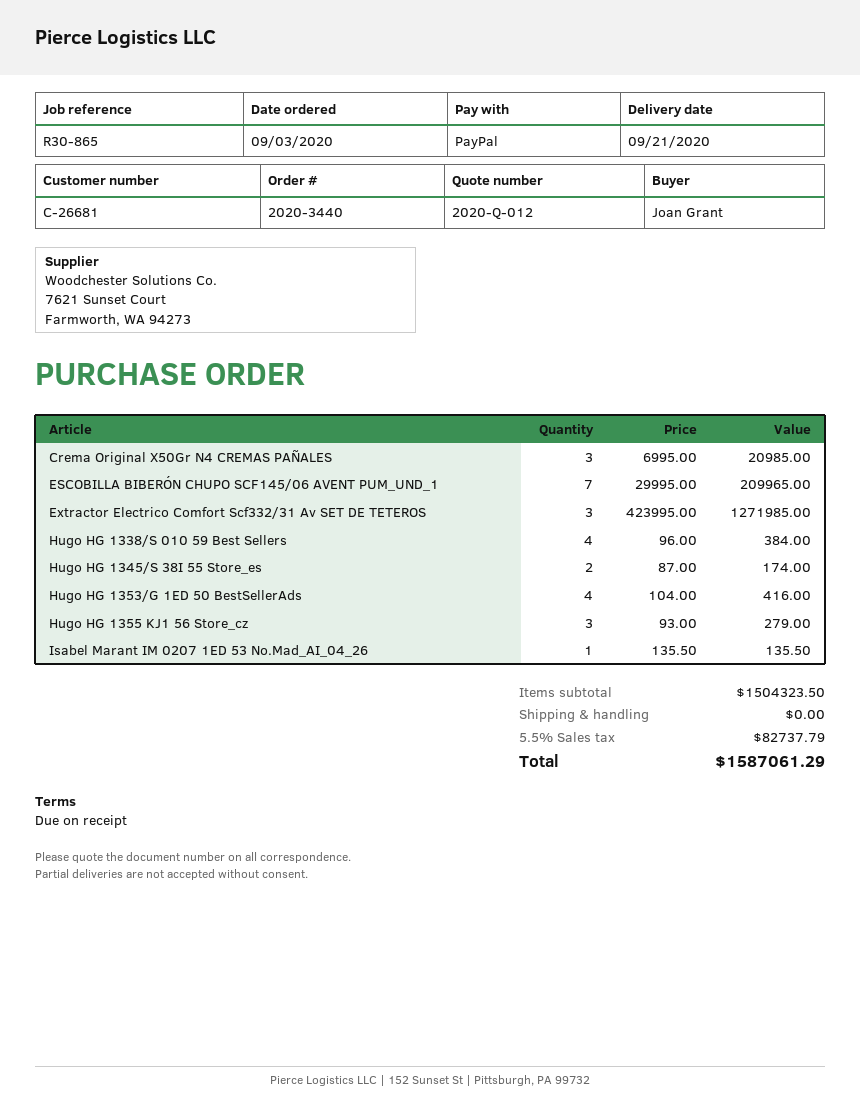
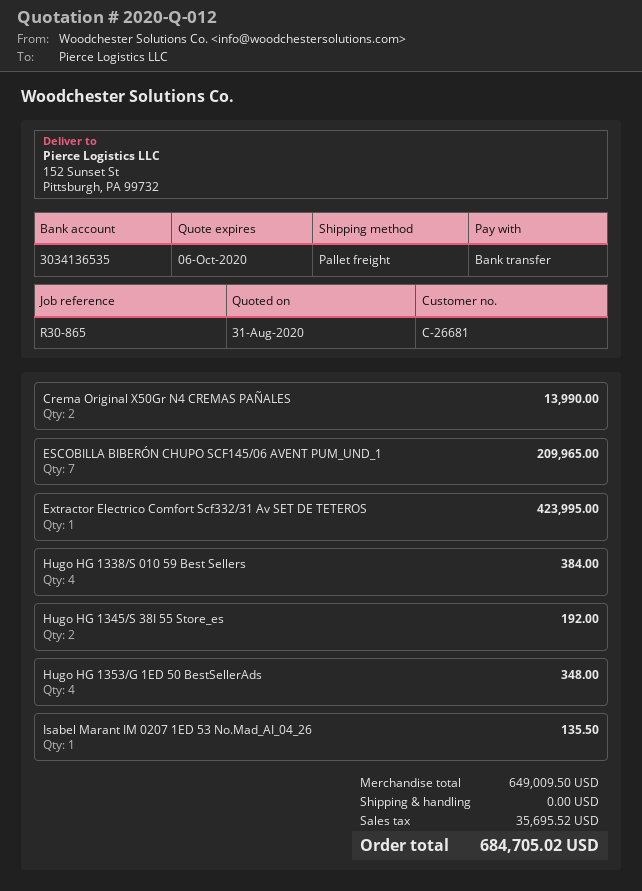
payment method: PayPal -> bank transfer
Crema Original X50Gr N4 CREMAS PAÑALES: 3 for 20985.00 -> 2 for 13990.00
Extractor Electrico Comfort Scf332/31 Av SET DE TETEROS: 3 for 1271985.00 -> 1 for 423995.00
Hugo HG 1345/S 38I 55 Store_es: 2 for 174.00 -> 2 for 192.00
Hugo HG 1353/G 1ED 50 BestSellerAds: 4 for 416.00 -> 4 for 348.00
Hugo HG 1355 KJ1 56 Store_cz: 3 for 279.00 -> none
subtotal: 1504323.50 -> 649009.50
tax: 82737.79 -> 35695.52
total: 1587061.29 -> 684705.02

